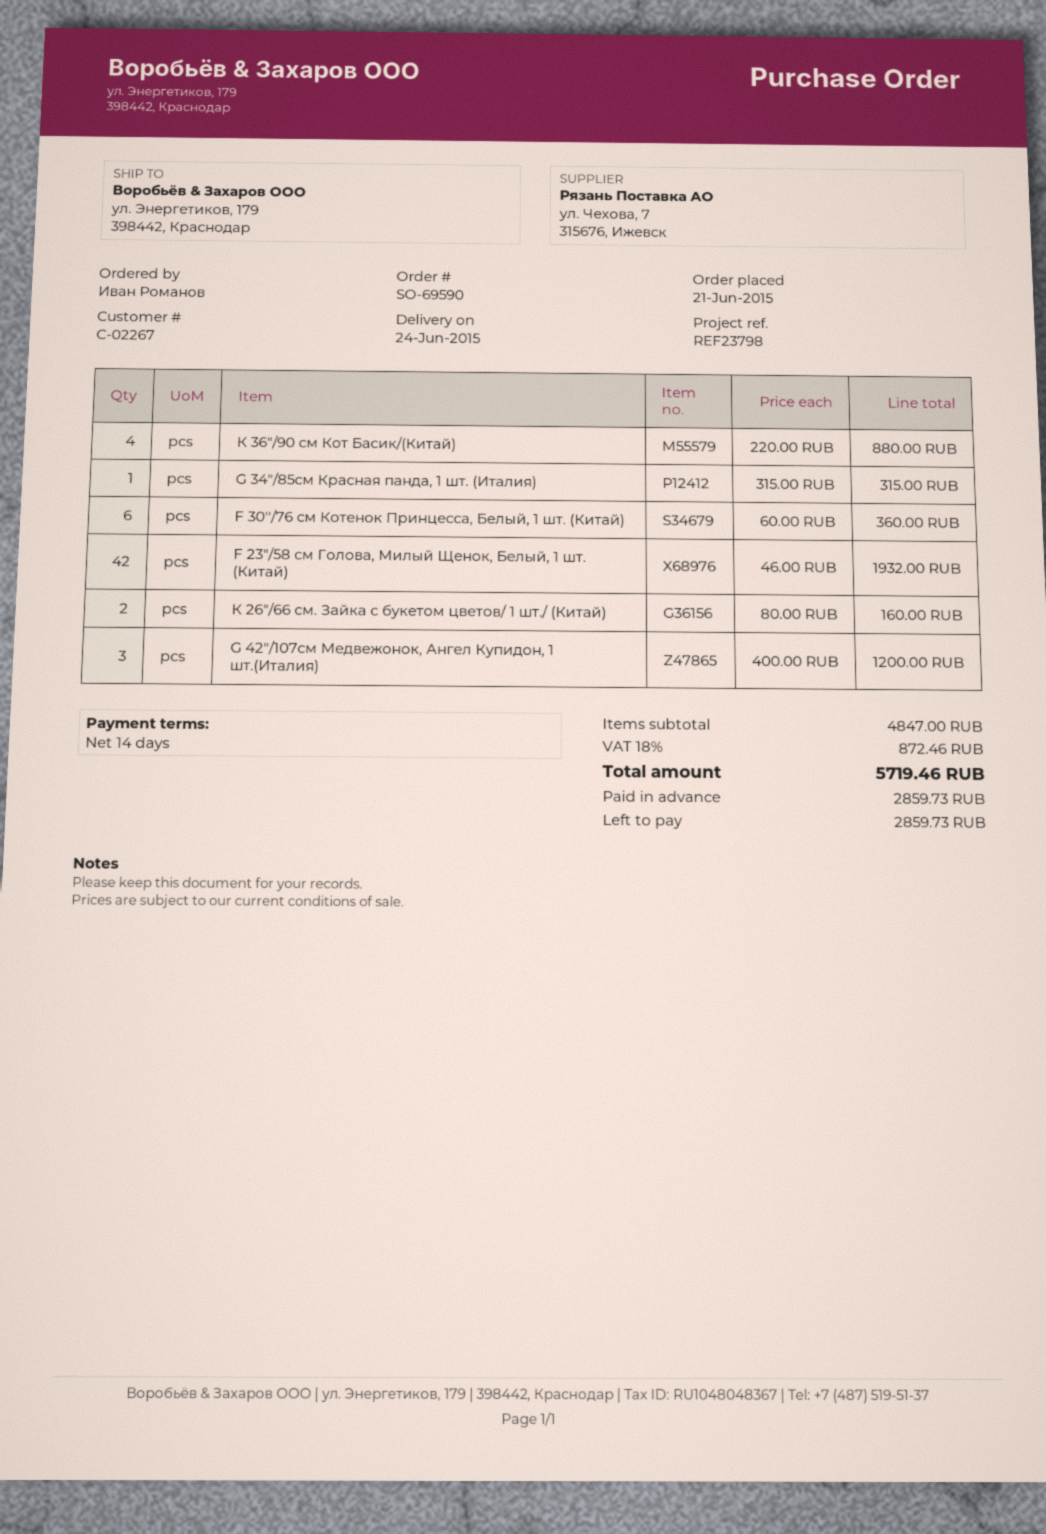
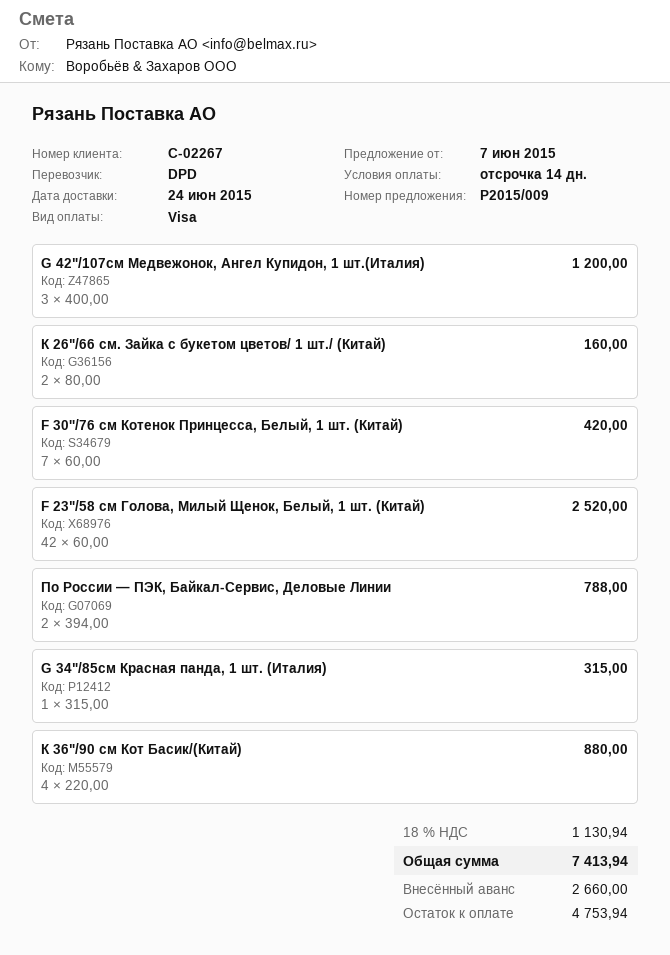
F 30''/76 см Котенок Принцесса, Белый, 1 шт. (Китай): 6 x 60.00 = 360.00 -> 7 x 60.00 = 420.00
F 23"/58 см Голова, Милый Щенок, Белый, 1 шт. (Китай): 42 x 46.00 = 1932.00 -> 42 x 60.00 = 2520.00
По России — ПЭК, Байкал-Сервис, Деловые Линии: none -> 2 x 394.00 = 788.00
tax: 18% = 872.46 -> 18% = 1130.94
total: 5719.46 -> 7413.94
deposit: 2859.73 -> 2660.00
balance: 2859.73 -> 4753.94

